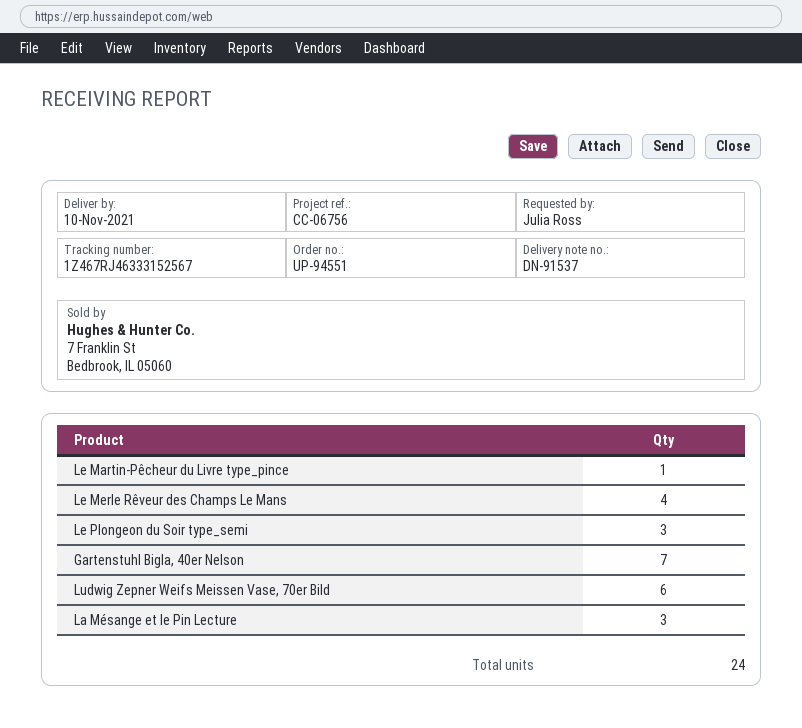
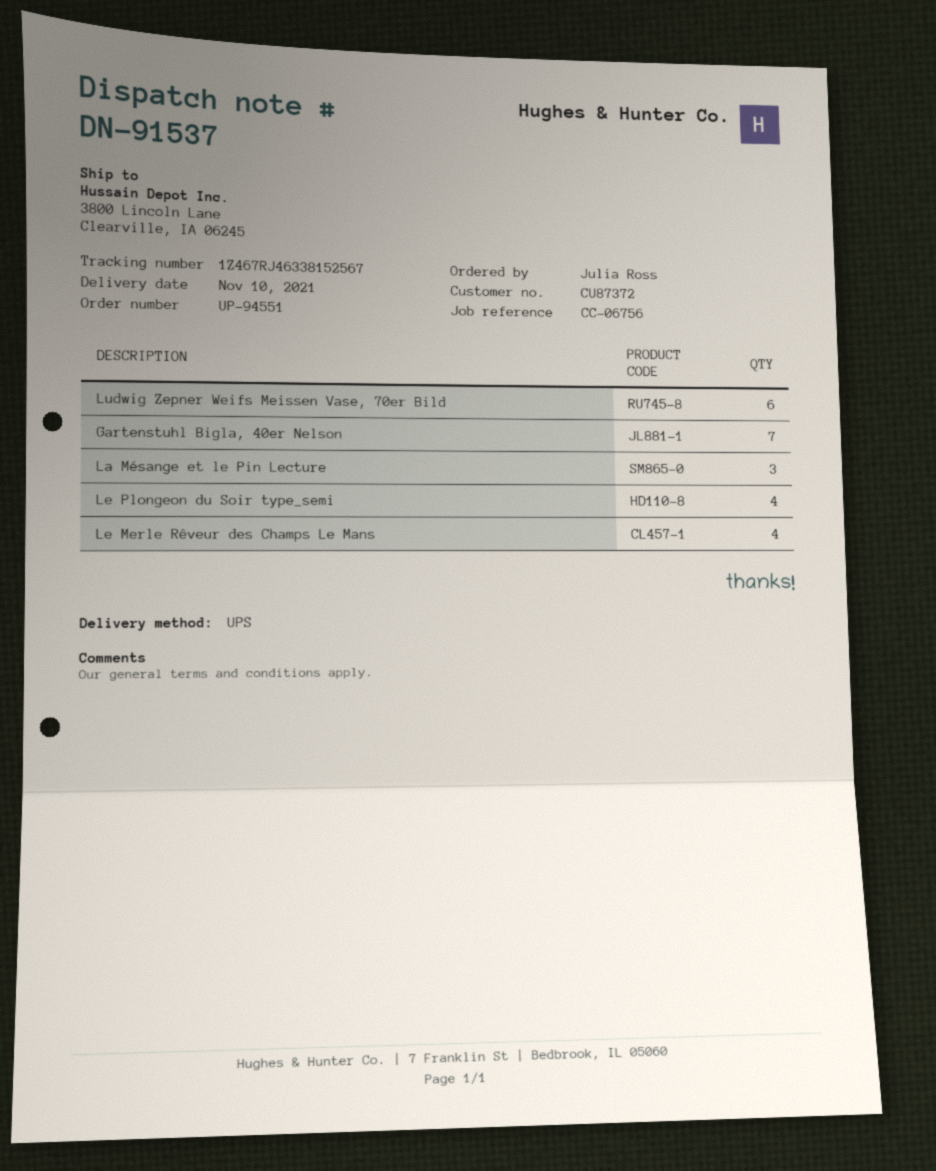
tracking number: 1Z467RJ46333152567 -> 1Z467RJ46338152567
Le Martin-Pêcheur du Livre type_pince: 1 -> none
Le Plongeon du Soir type_semi: 3 -> 4

